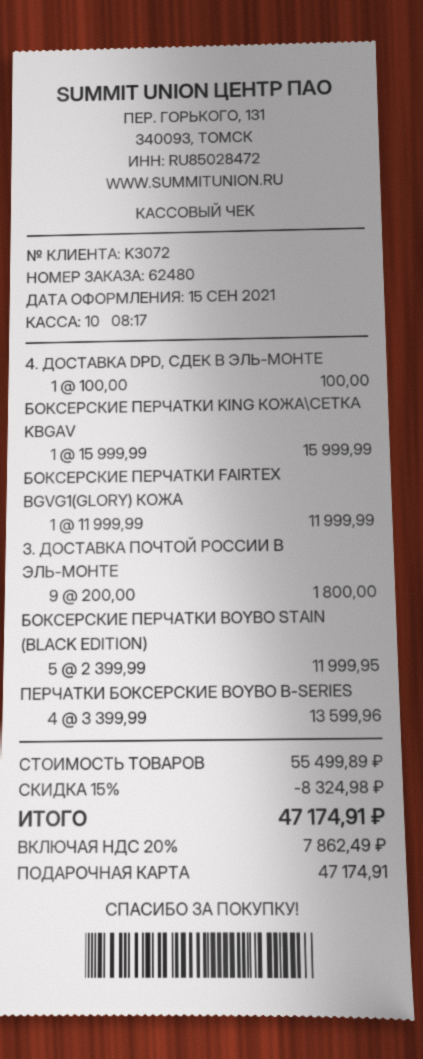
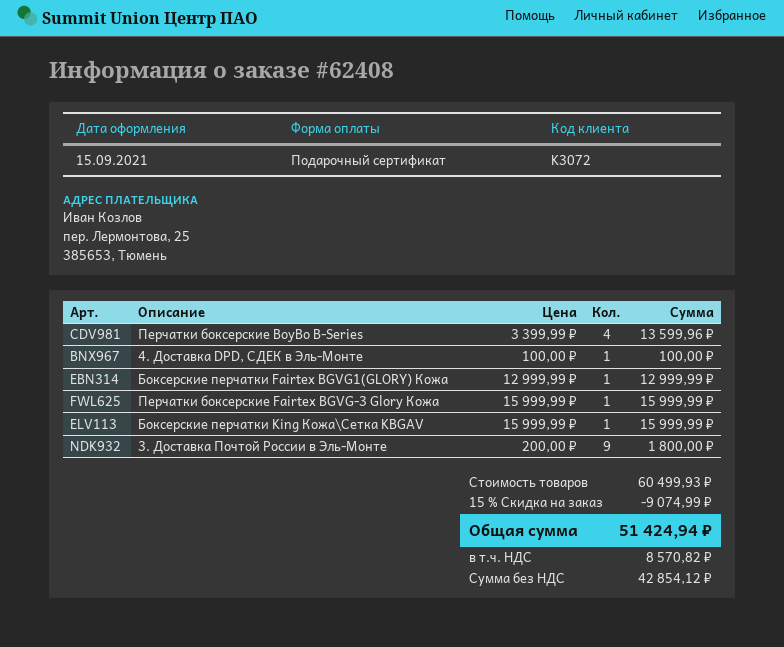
order number: 62480 -> 62408
БОКСЕРСКИЕ ПЕРЧАТКИ FAIRTEX BGVG1(GLORY) КОЖА: 1 x 11999.99 = 11999.99 -> 1 x 12999.99 = 12999.99
БОКСЕРСКИЕ ПЕРЧАТКИ BOYBO STAIN (BLACK EDITION): 5 x 2399.99 = 11999.95 -> none
Перчатки боксерские Fairtex BGVG-3 Glory Кожа: none -> 1 x 15999.99 = 15999.99
subtotal: 55499.89 -> 60499.93
discount: 15% = 8324.98 -> 15% = 9074.99
tax: 7862.49 -> 8570.82
total: 47174.91 -> 51424.94

